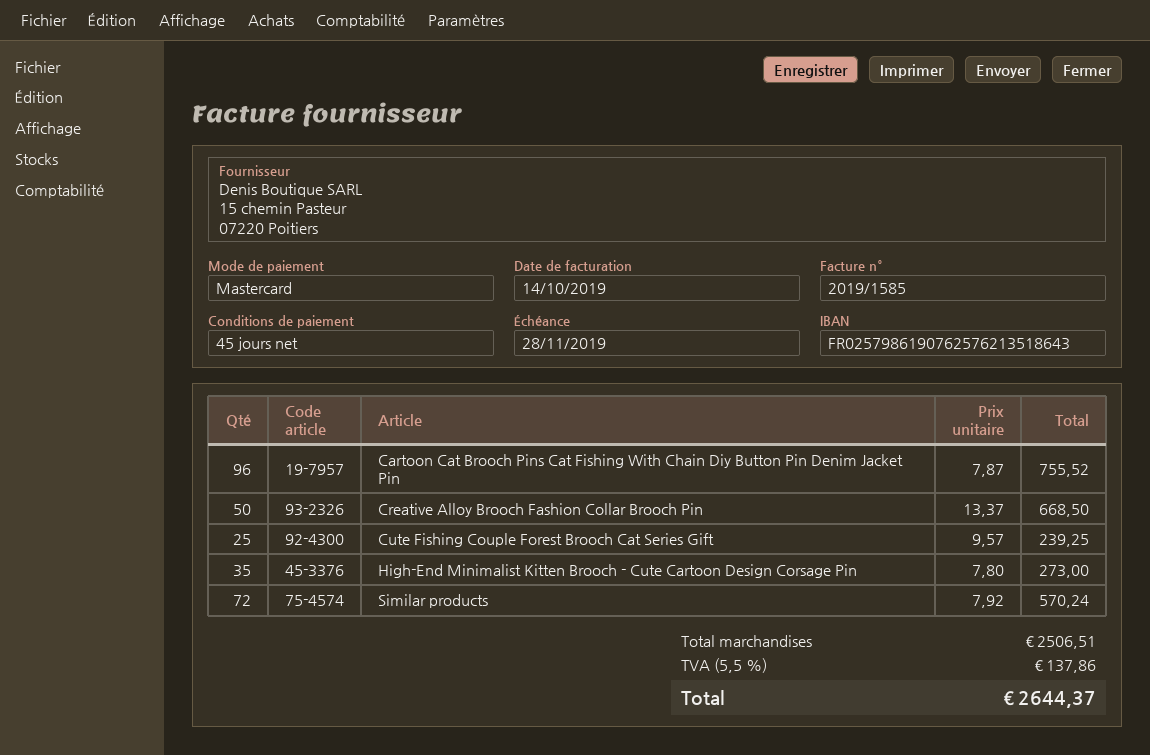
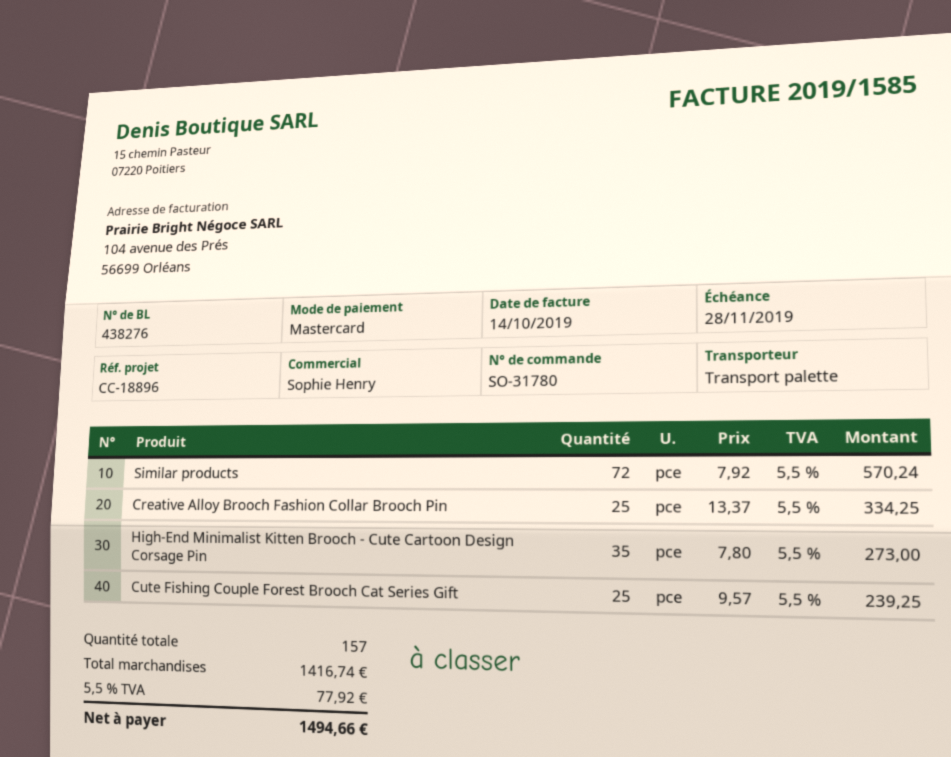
Cartoon Cat Brooch Pins Cat Fishing With Chain Diy Button Pin Denim Jacket Pin: 96 x 7.87 = 755.52 -> none
Creative Alloy Brooch Fashion Collar Brooch Pin: 50 x 13.37 = 668.50 -> 25 x 13.37 = 334.25
subtotal: 2506.51 -> 1416.74
tax: 5.5% = 137.86 -> 5.5% = 77.92
total: 2644.37 -> 1494.66

